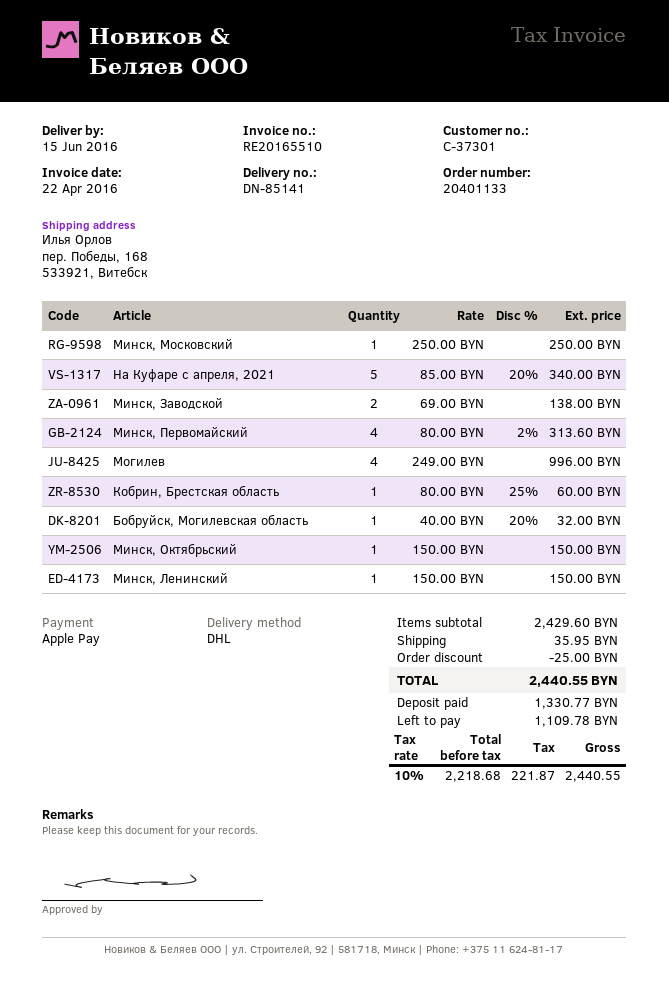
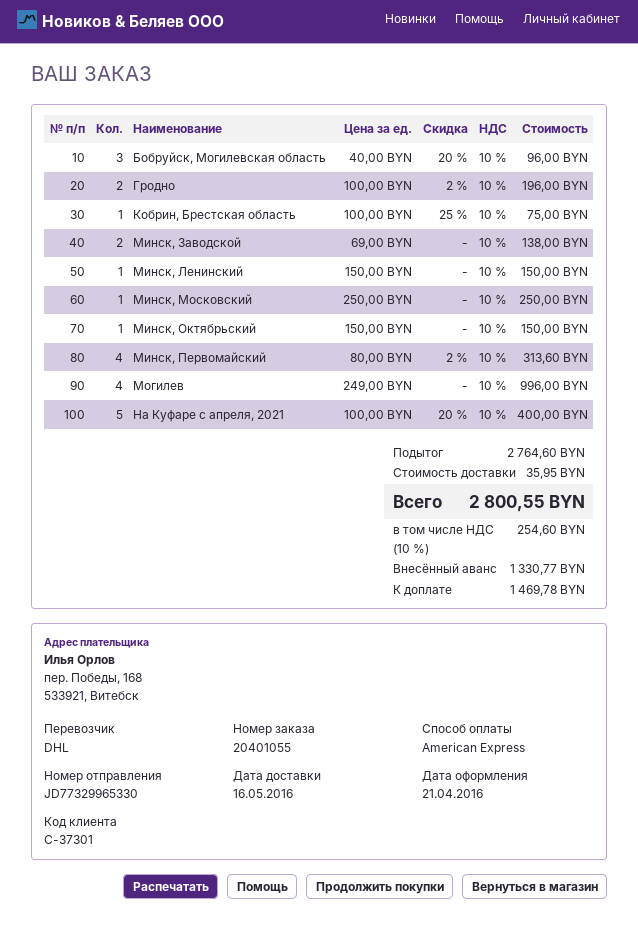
order number: 20401133 -> 20401055
delivery date: 2016-06-15 -> 2016-05-16
payment method: Apple Pay -> American Express
На Куфаре с апреля, 2021: 5 x 85.00 - 20% = 340.00 -> 5 x 100.00 - 20% = 400.00
Кобрин, Брестская область: 1 x 80.00 - 25% = 60.00 -> 1 x 100.00 - 25% = 75.00
Бобруйск, Могилевская область: 1 x 40.00 - 20% = 32.00 -> 3 x 40.00 - 20% = 96.00
Гродно: none -> 2 x 100.00 - 2% = 196.00
subtotal: 2429.60 -> 2764.60
discount: 25.00 -> none
tax: 10% = 221.87 -> 10% = 254.60
total: 2440.55 -> 2800.55
balance: 1109.78 -> 1469.78

